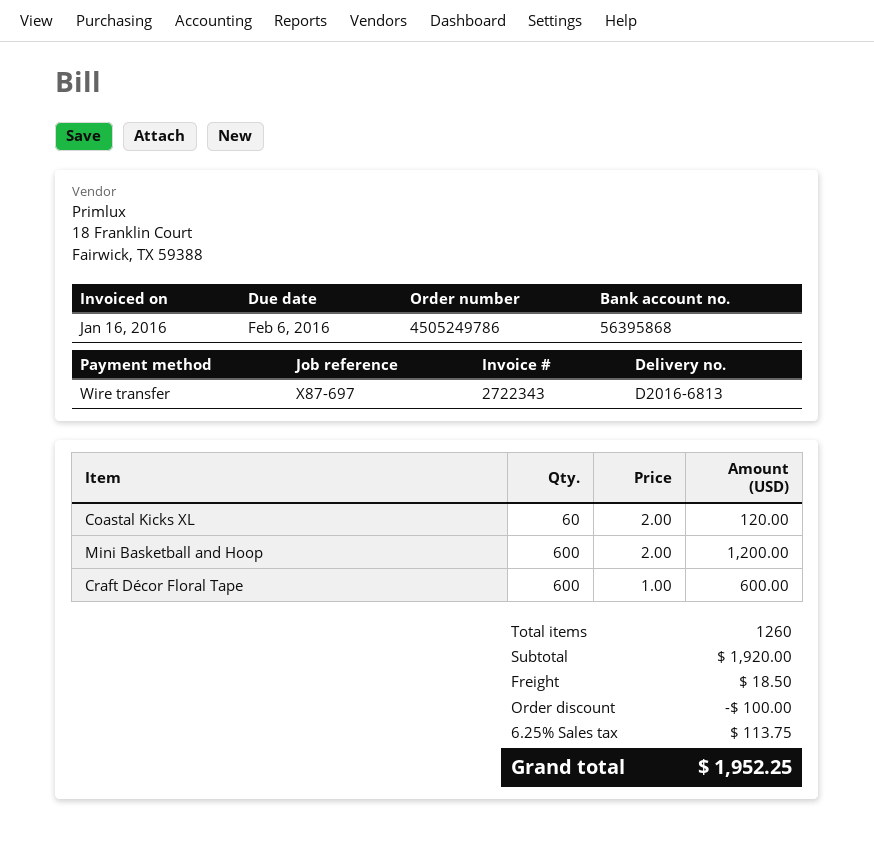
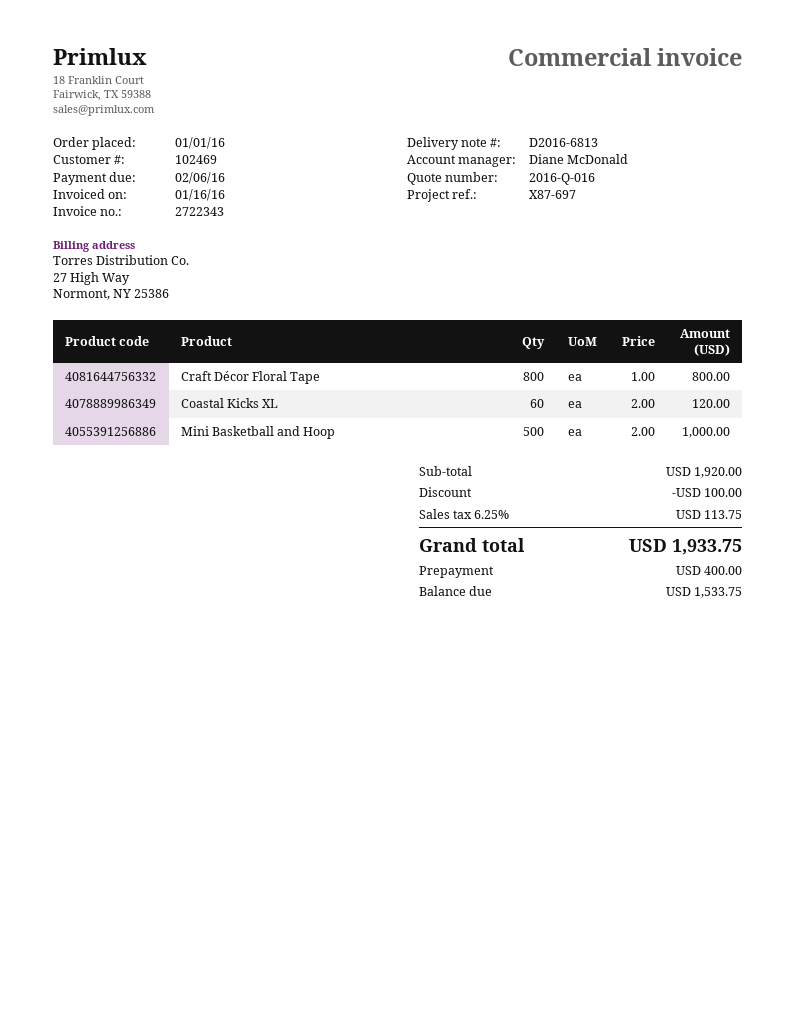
Mini Basketball and Hoop: 600 x 2.00 = 1200.00 -> 500 x 2.00 = 1000.00
Craft Décor Floral Tape: 600 x 1.00 = 600.00 -> 800 x 1.00 = 800.00
shipping: 18.50 -> none
total: 1952.25 -> 1933.75

